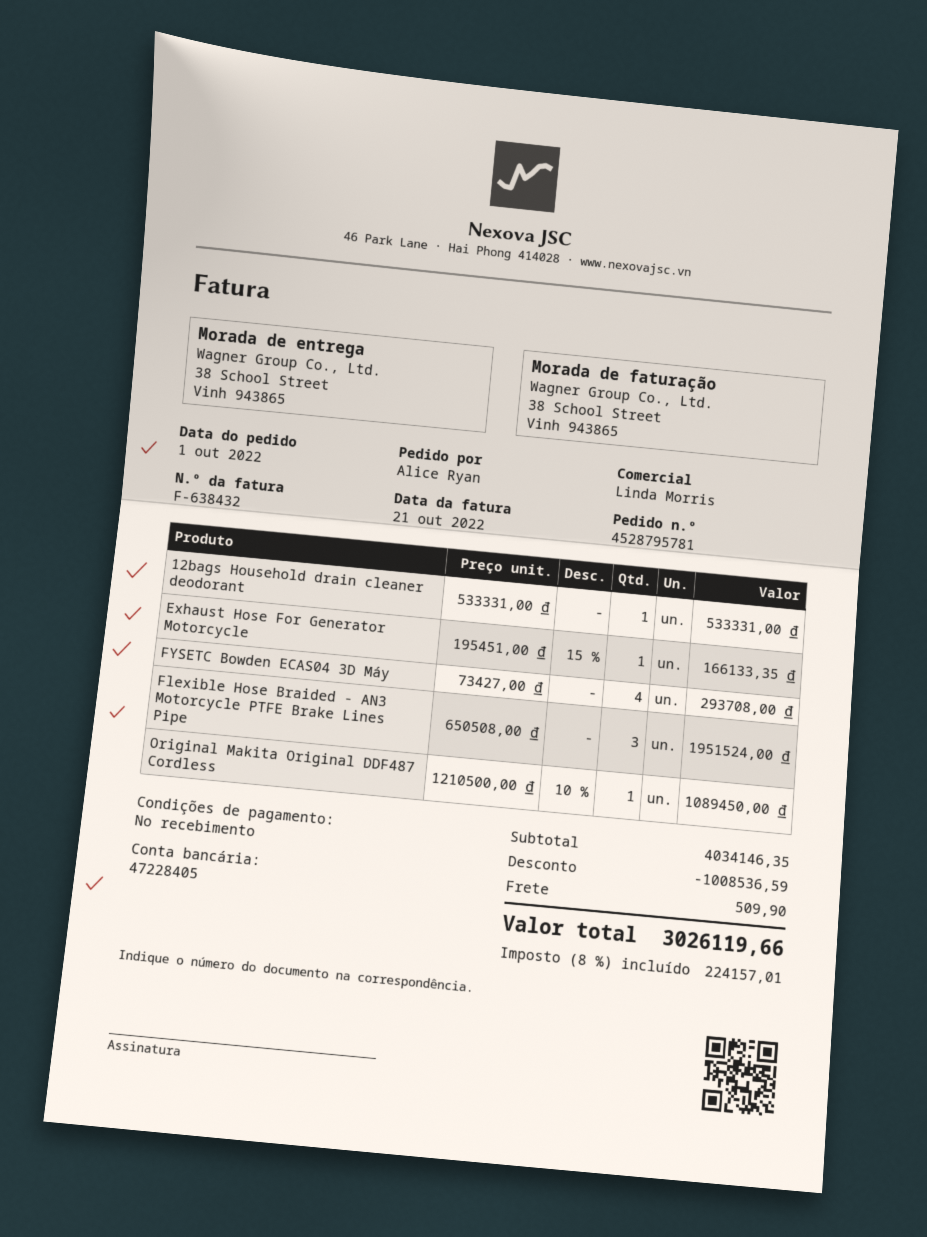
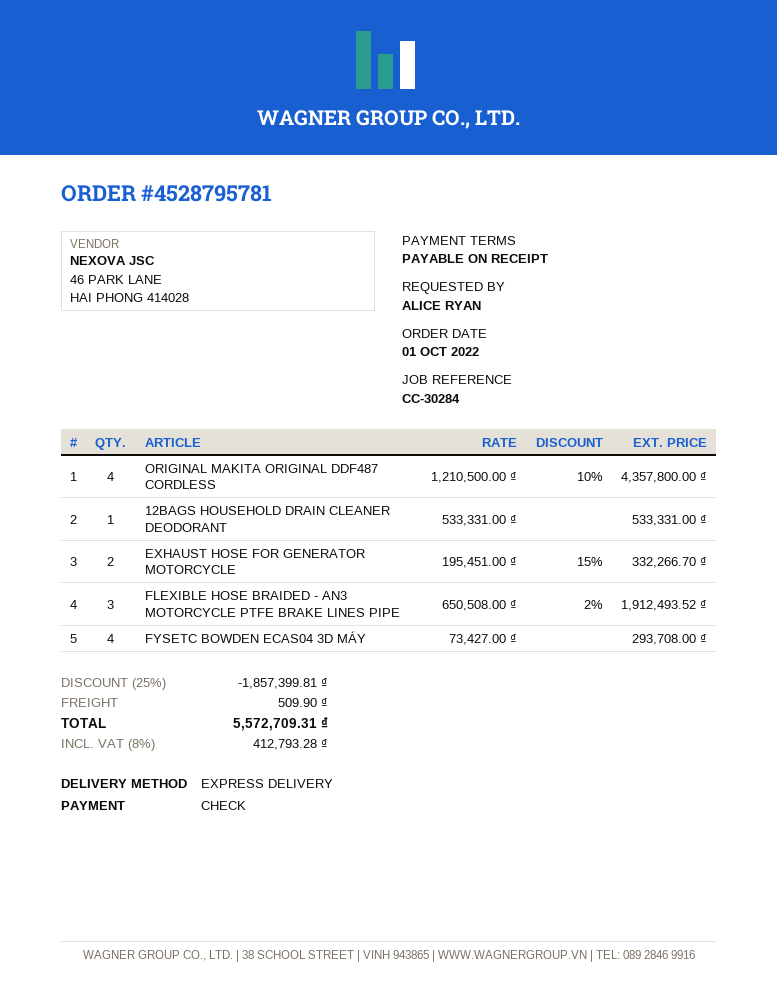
Exhaust Hose For Generator Motorcycle: 1 x 195451.00 - 15% = 166133.35 -> 2 x 195451.00 - 15% = 332266.70
Flexible Hose Braided - AN3 Motorcycle PTFE Brake Lines Pipe: 3 x 650508.00 = 1951524.00 -> 3 x 650508.00 - 2% = 1912493.52
Original Makita Original DDF487 Cordless: 1 x 1210500.00 - 10% = 1089450.00 -> 4 x 1210500.00 - 10% = 4357800.00
discount: 1008536.59 -> 1857399.81
tax: 8% = 224157.01 -> 8% = 412793.28
total: 3026119.66 -> 5572709.31

